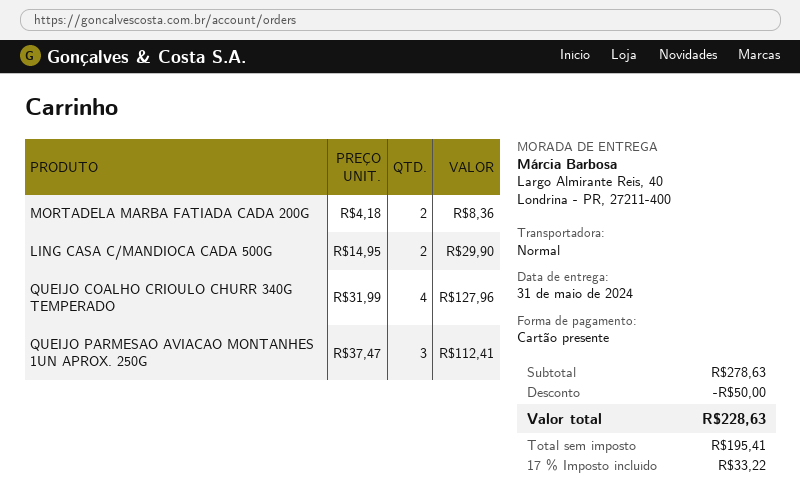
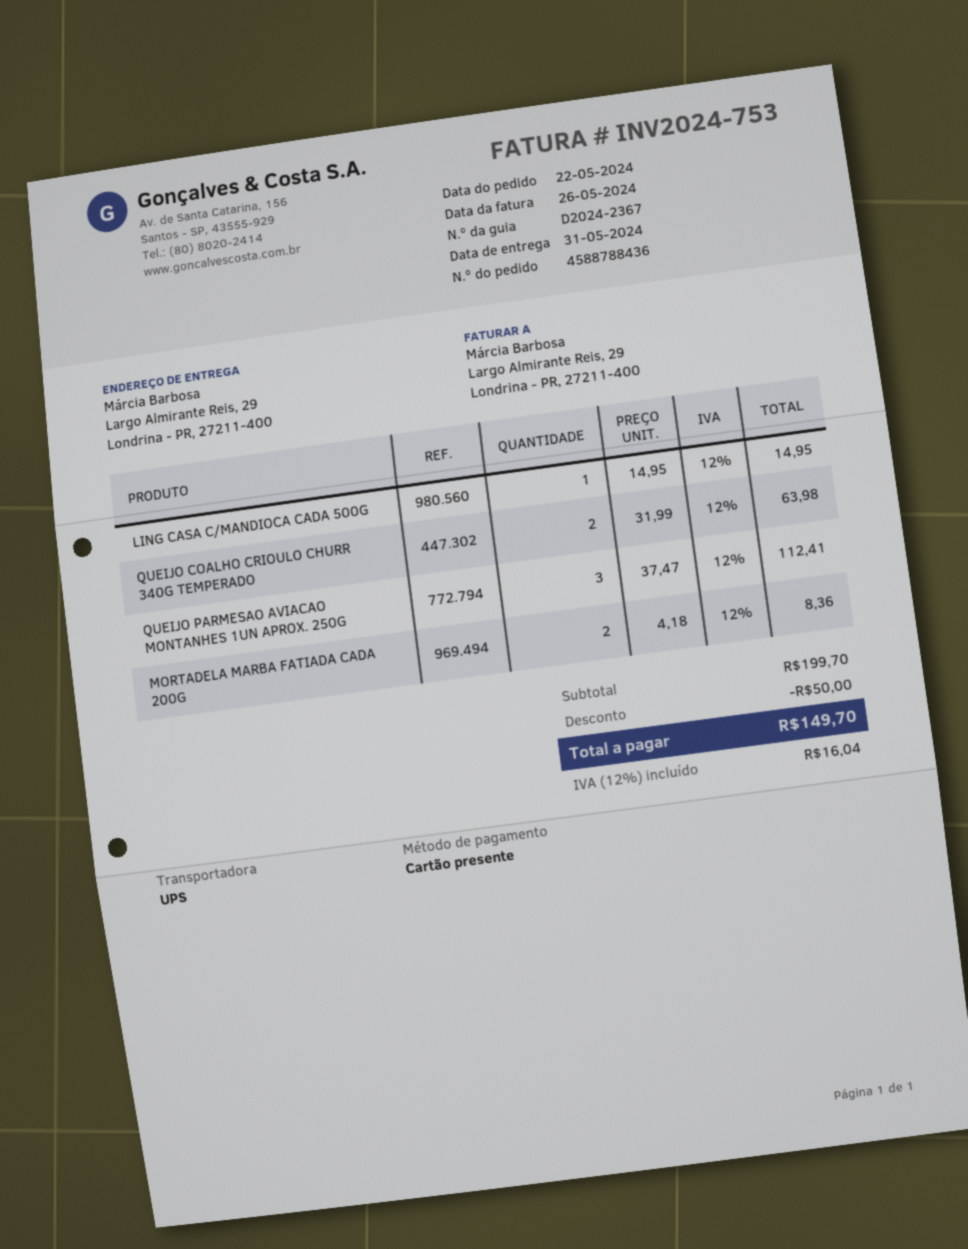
shipping method: standard -> UPS
ship to: Largo Almirante Reis, 40, Londrina - PR, 27211-400 -> Largo Almirante Reis, 29, Londrina - PR, 27211-400
LING CASA C/MANDIOCA CADA 500G: 2 x 14.95 = 29.90 -> 1 x 14.95 = 14.95
QUEIJO COALHO CRIOULO CHURR 340G TEMPERADO: 4 x 31.99 = 127.96 -> 2 x 31.99 = 63.98
subtotal: 278.63 -> 199.70
tax: 17% = 33.22 -> 12% = 16.04
total: 228.63 -> 149.70

